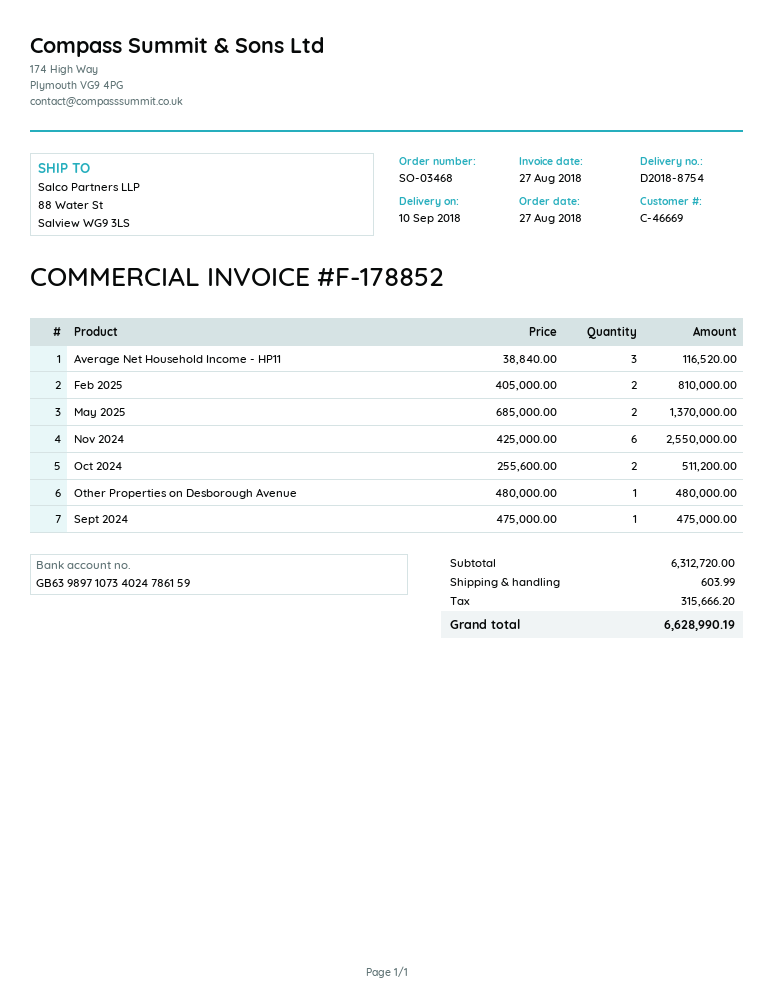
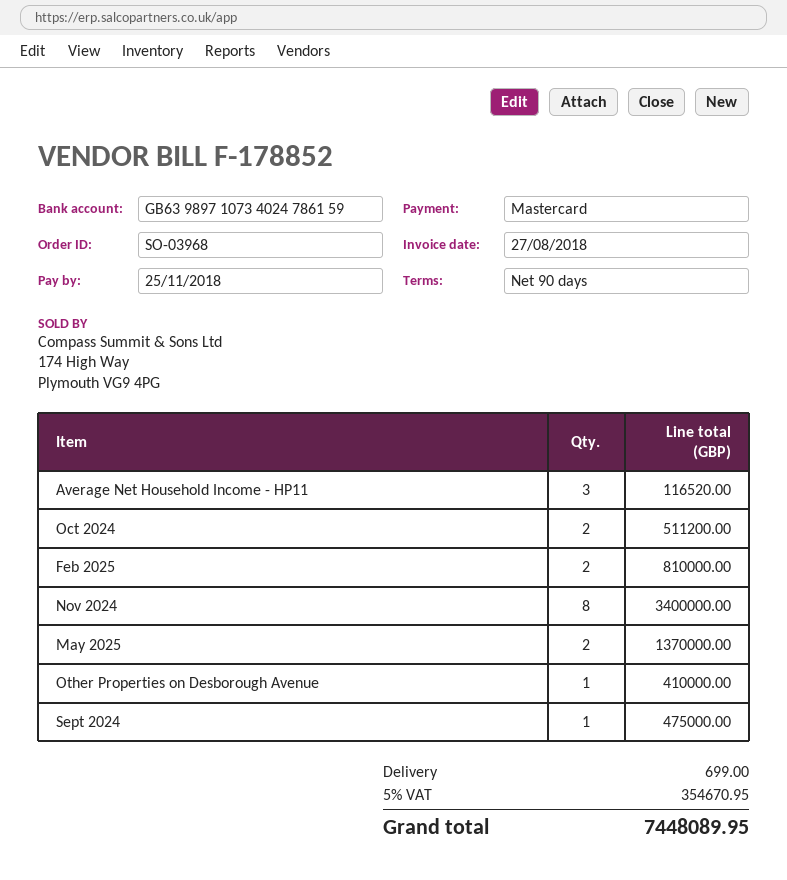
order number: SO-03468 -> SO-03968
Nov 2024: 6 for 2550000.00 -> 8 for 3400000.00
Other Properties on Desborough Avenue: 1 for 480000.00 -> 1 for 410000.00
shipping: 603.99 -> 699.00
tax: 315666.20 -> 354670.95
total: 6628990.19 -> 7448089.95

